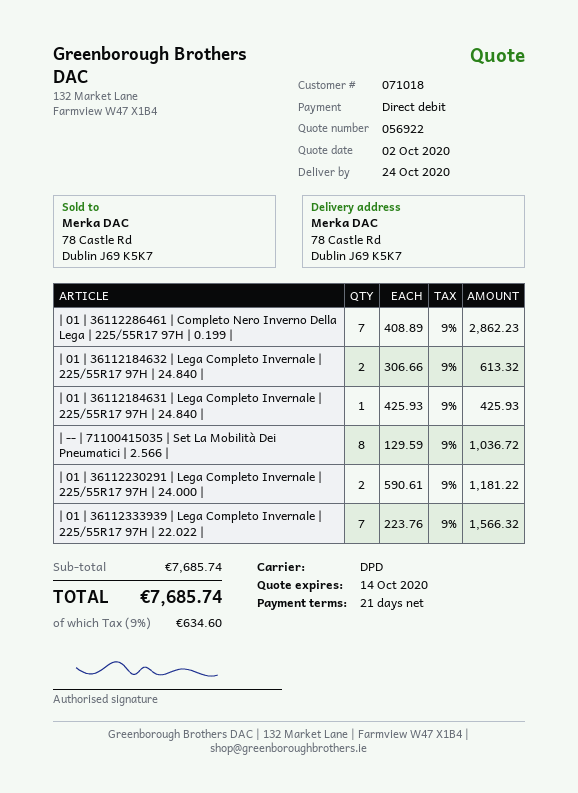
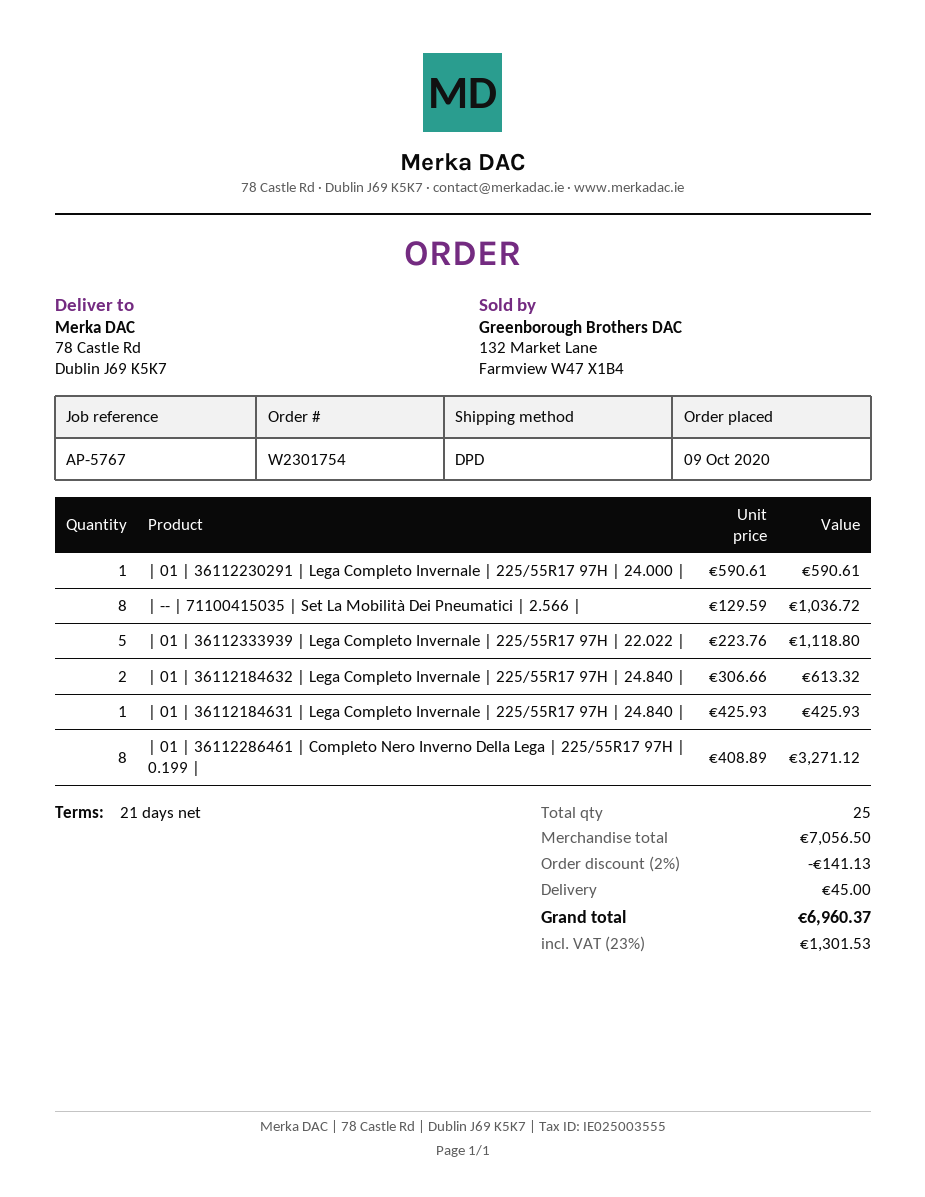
| 01 | 36112286461 | Completo Nero Inverno Della Lega | 225/55R17 97H | 0.199 |: 7 x 408.89 = 2862.23 -> 8 x 408.89 = 3271.12
| 01 | 36112230291 | Lega Completo Invernale | 225/55R17 97H | 24.000 |: 2 x 590.61 = 1181.22 -> 1 x 590.61 = 590.61
| 01 | 36112333939 | Lega Completo Invernale | 225/55R17 97H | 22.022 |: 7 x 223.76 = 1566.32 -> 5 x 223.76 = 1118.80
subtotal: 7685.74 -> 7056.50
discount: none -> 2% = 141.13
shipping: none -> 45.00
tax: 9% = 634.60 -> 23% = 1301.53
total: 7685.74 -> 6960.37

